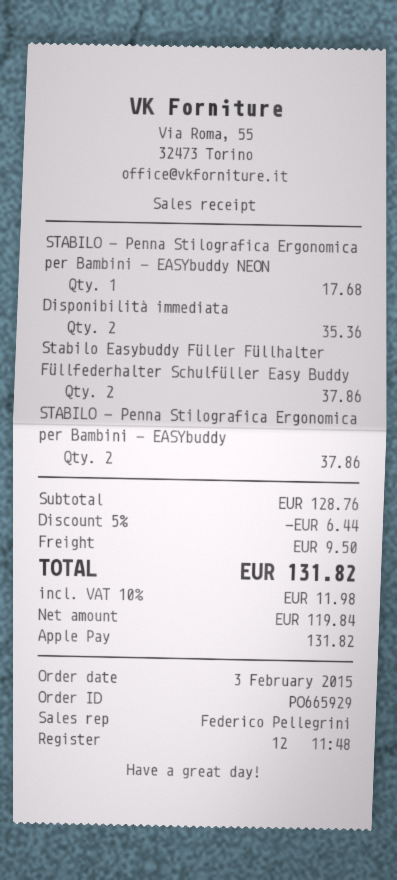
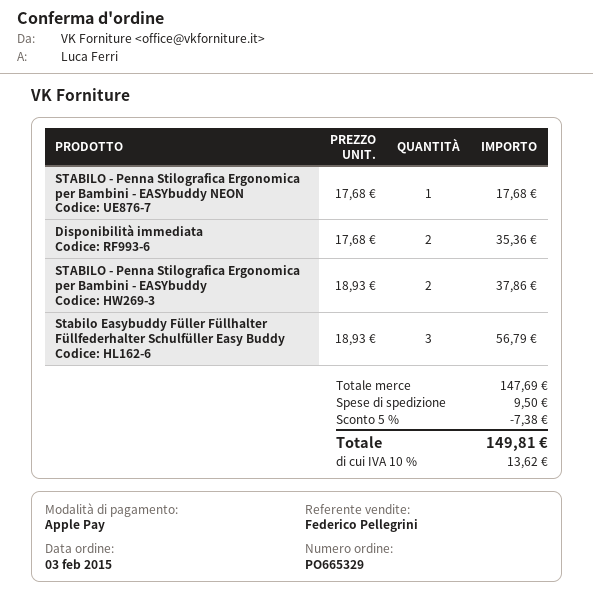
order number: PO665929 -> PO665329
Stabilo Easybuddy Füller Füllhalter Füllfederhalter Schulfüller Easy Buddy: 2 for 37.86 -> 3 for 56.79
subtotal: 128.76 -> 147.69
discount: 5% = 6.44 -> 5% = 7.38
tax: 10% = 11.98 -> 10% = 13.62
total: 131.82 -> 149.81

